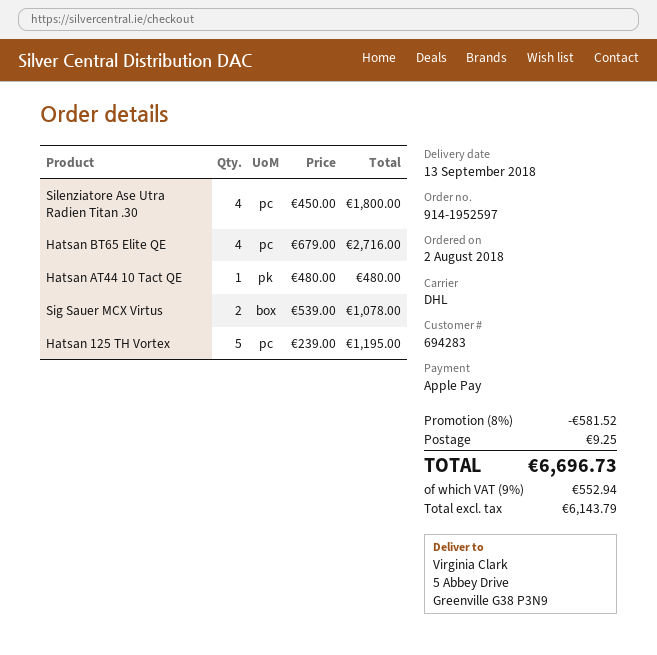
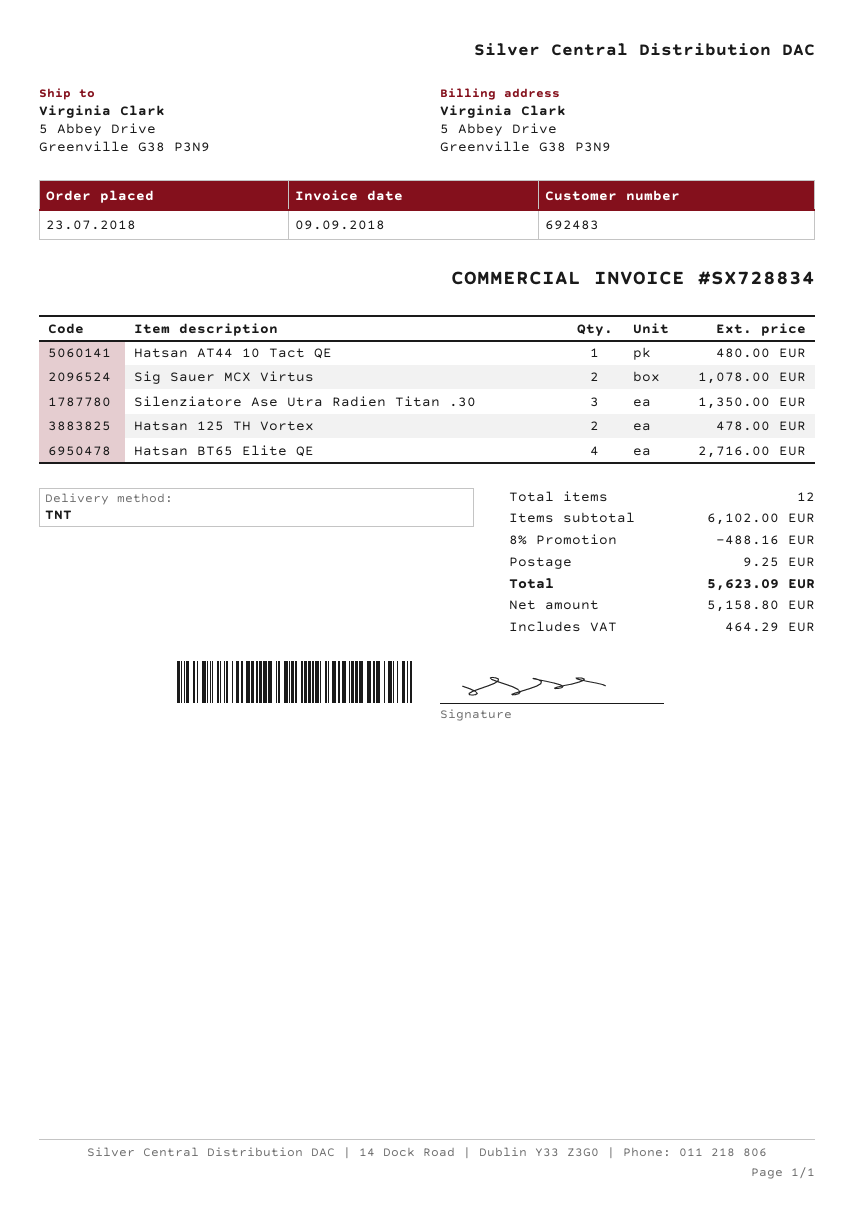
order date: 2018-08-02 -> 2018-07-23
customer number: 694283 -> 692483
shipping method: DHL -> TNT
Silenziatore Ase Utra Radien Titan .30: 4 for 1800.00 -> 3 for 1350.00
Hatsan 125 TH Vortex: 5 for 1195.00 -> 2 for 478.00
discount: 8% = 581.52 -> 8% = 488.16
net: 6143.79 -> 5158.80
tax: 552.94 -> 464.29
total: 6696.73 -> 5623.09

